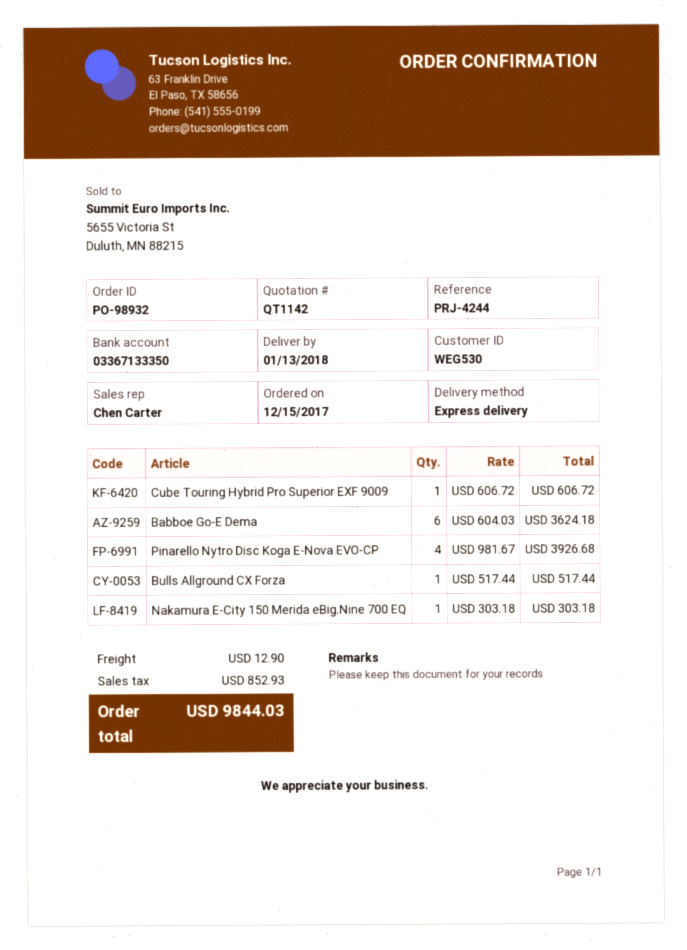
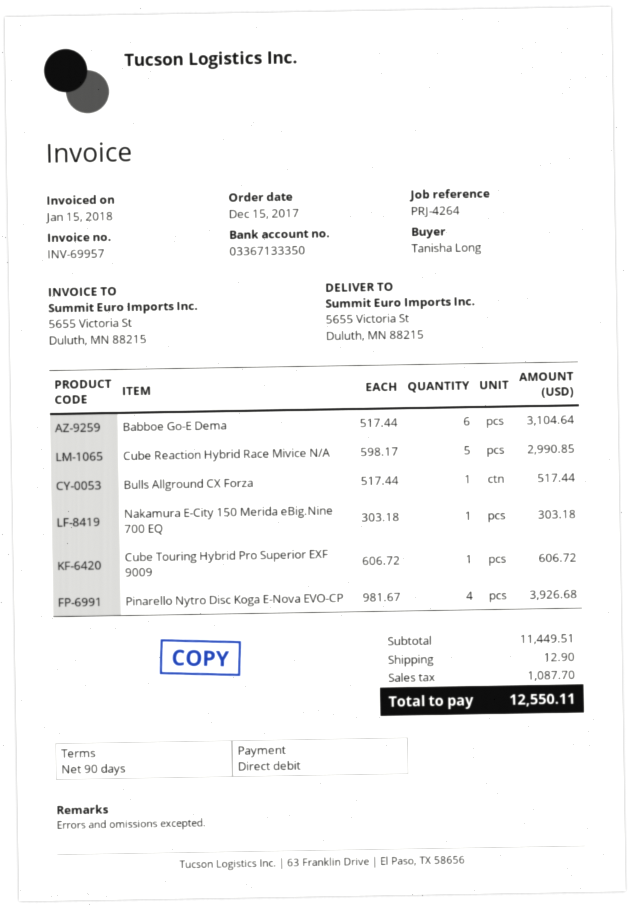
reference: PRJ-4244 -> PRJ-4264
Babboe Go-E Dema: 6 x 604.03 = 3624.18 -> 6 x 517.44 = 3104.64
Cube Reaction Hybrid Race Mivice N/A: none -> 5 x 598.17 = 2990.85
tax: 852.93 -> 1087.70
total: 9844.03 -> 12550.11

